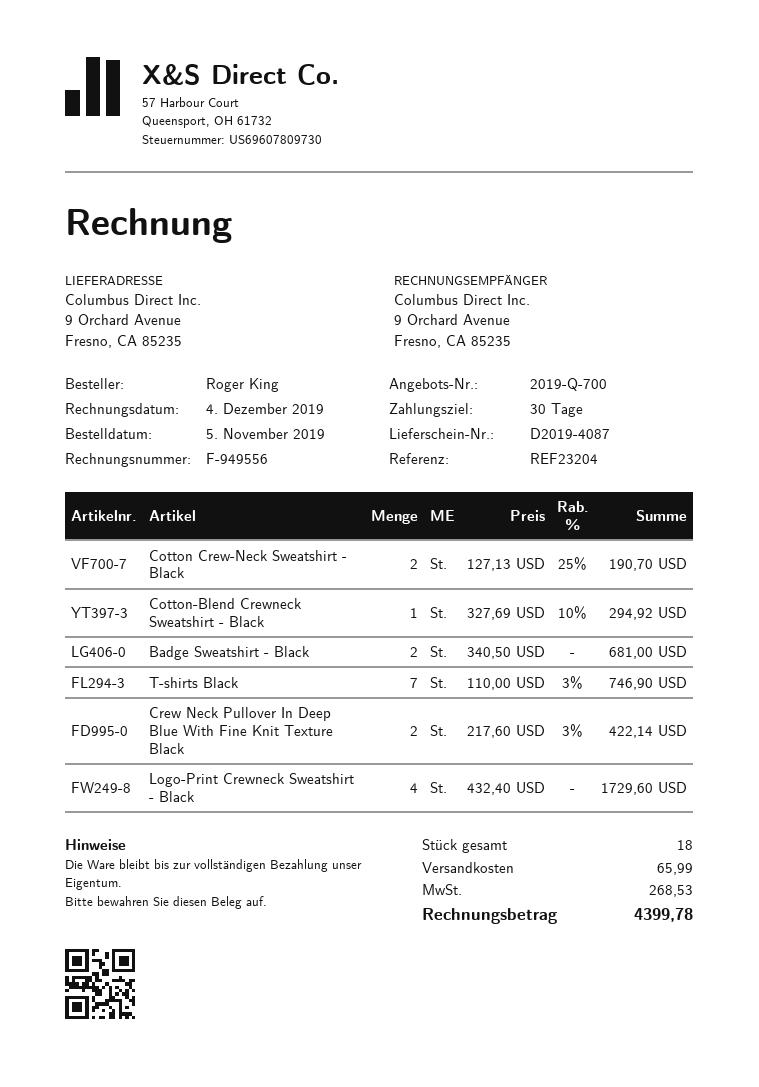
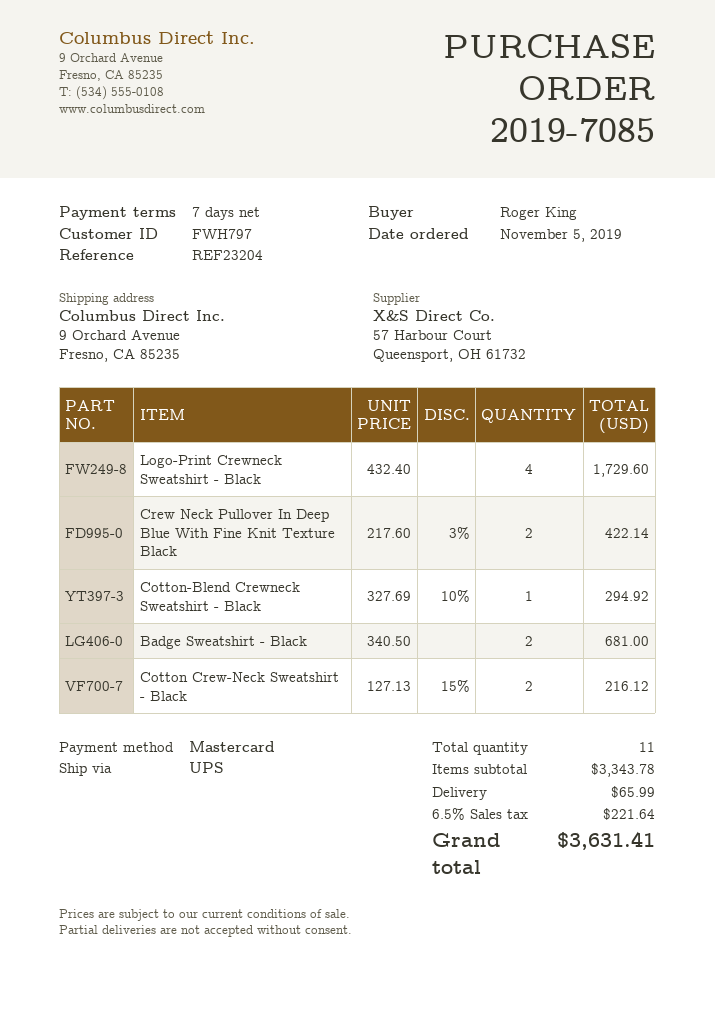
payment terms: 30 days -> 7 days
Cotton Crew-Neck Sweatshirt - Black: 2 x 127.13 - 25% = 190.70 -> 2 x 127.13 - 15% = 216.12
T-shirts Black: 7 x 110.00 - 3% = 746.90 -> none
total quantity: 18 -> 11
tax: 268.53 -> 221.64
total: 4399.78 -> 3631.41

